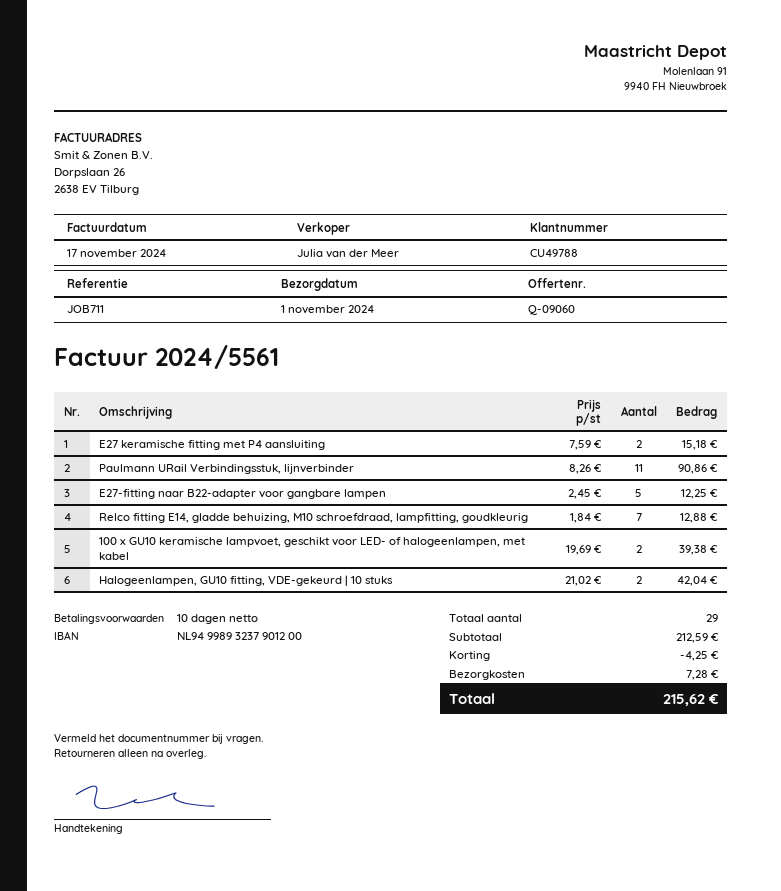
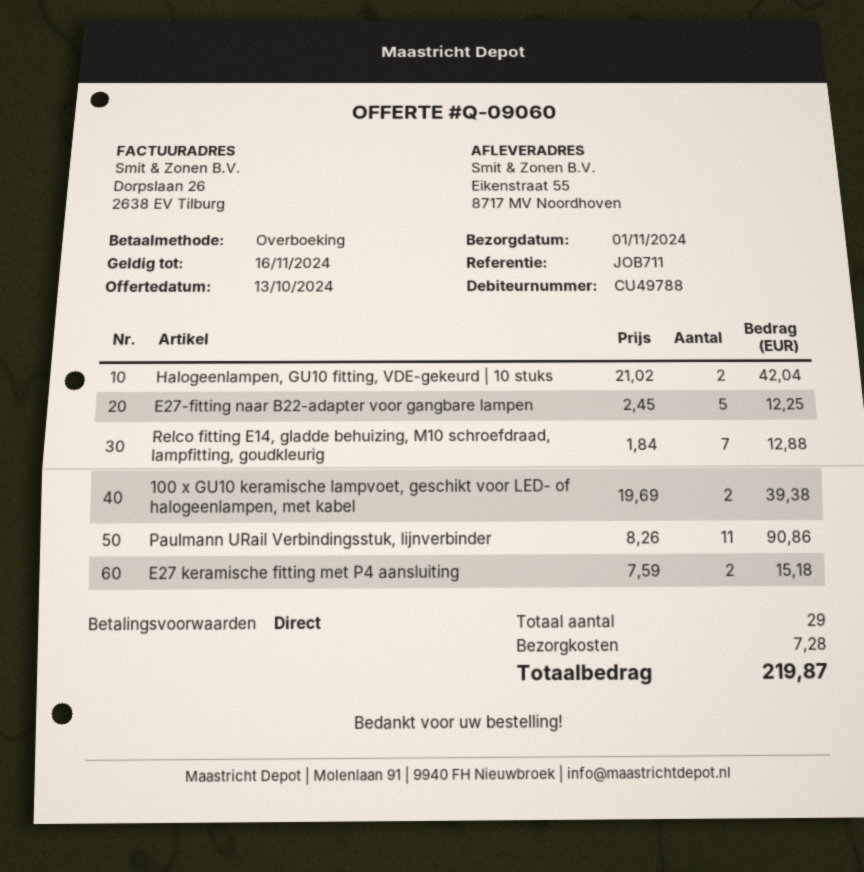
payment terms: 10 days -> on receipt
discount: 4.25 -> none
total: 215.62 -> 219.87

